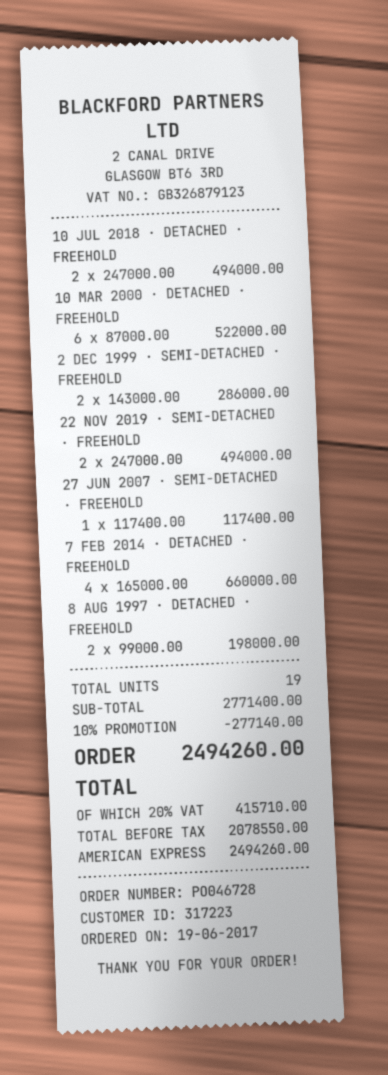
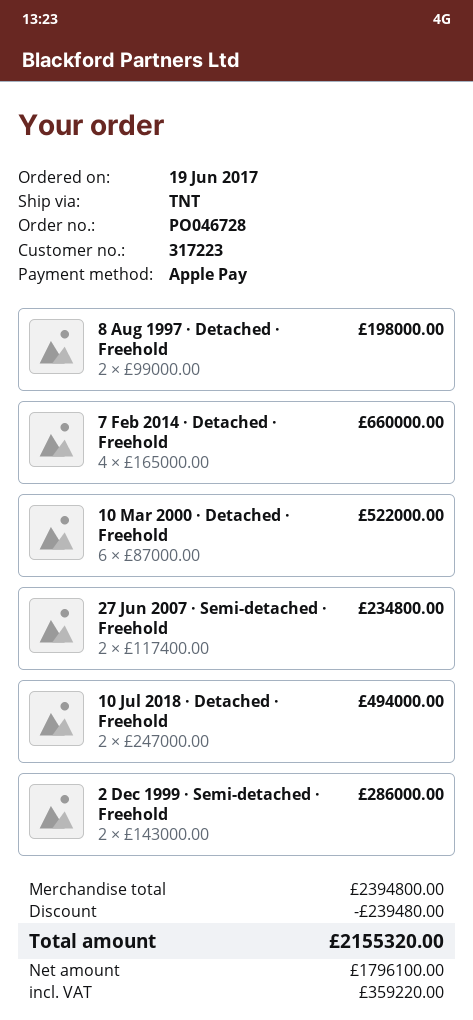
payment method: American Express -> Apple Pay
22 NOV 2019 · SEMI-DETACHED · FREEHOLD: 2 x 247000.00 = 494000.00 -> none
27 JUN 2007 · SEMI-DETACHED · FREEHOLD: 1 x 117400.00 = 117400.00 -> 2 x 117400.00 = 234800.00
subtotal: 2771400.00 -> 2394800.00
discount: 277140.00 -> 239480.00
net: 2078550.00 -> 1796100.00
tax: 415710.00 -> 359220.00
total: 2494260.00 -> 2155320.00

